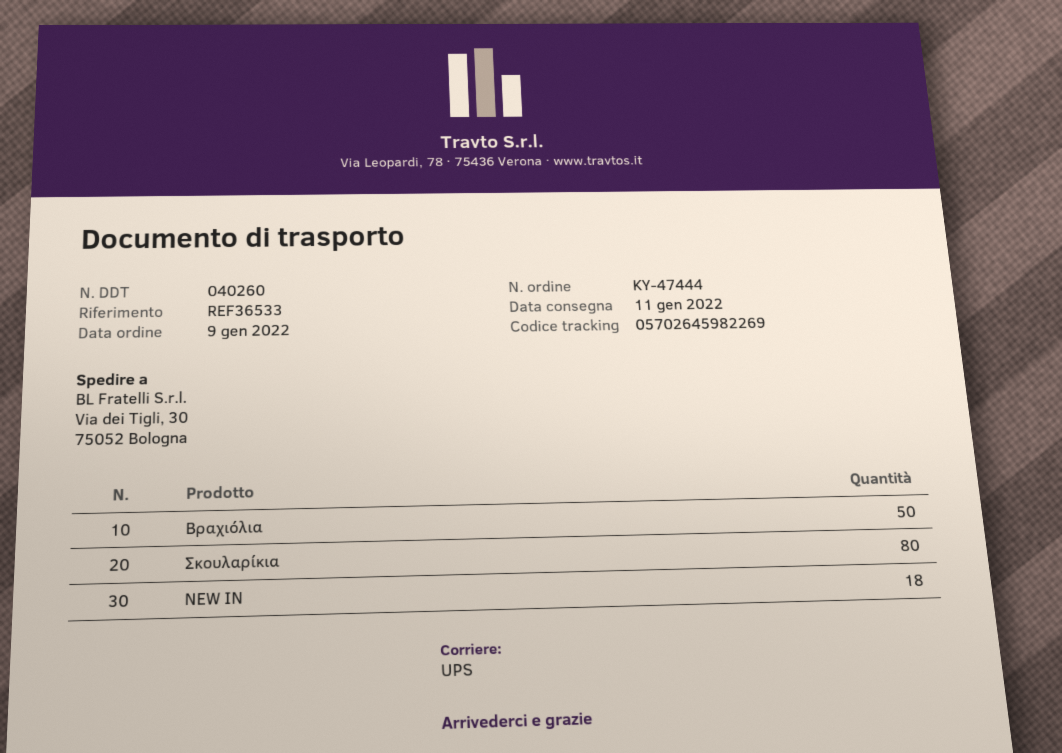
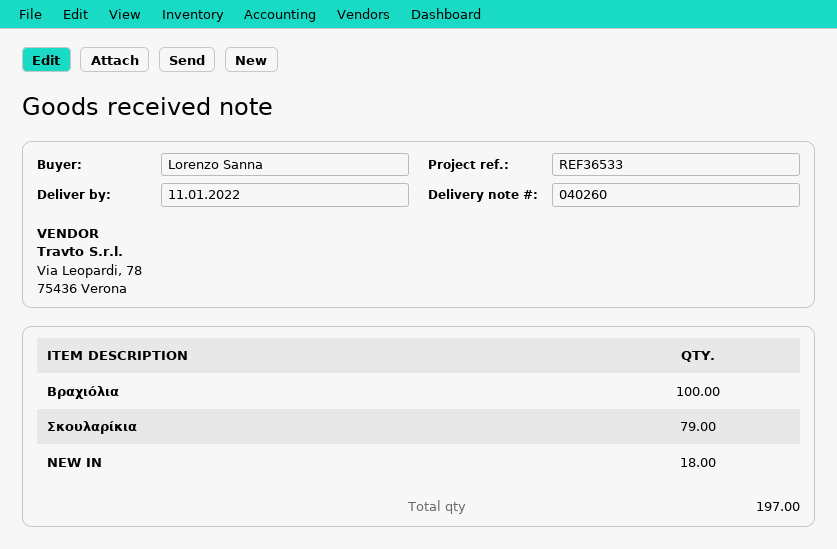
Βραχιόλια: 50 -> 100
Σκουλαρίκια: 80 -> 79

